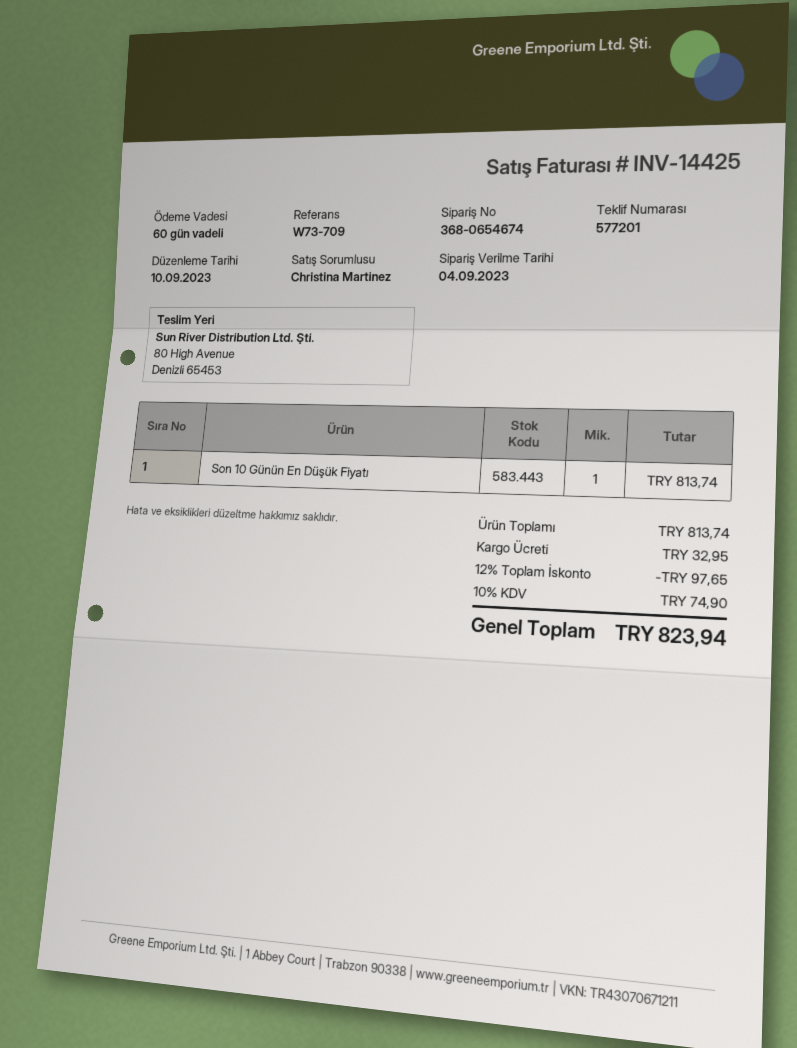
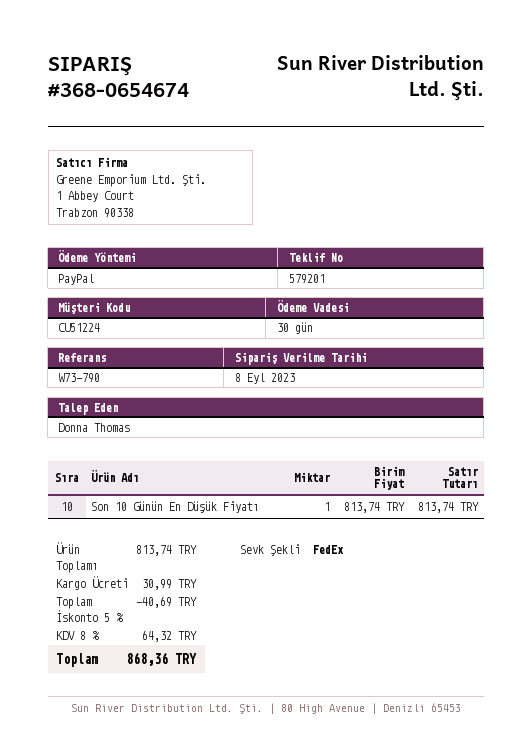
quote number: 577201 -> 579201
order date: 2023-09-04 -> 2023-09-08
payment terms: 60 days -> 30 days
reference: W73-709 -> W73-790
discount: 12% = 97.65 -> 5% = 40.69
shipping: 32.95 -> 30.99
tax: 10% = 74.90 -> 8% = 64.32
total: 823.94 -> 868.36

